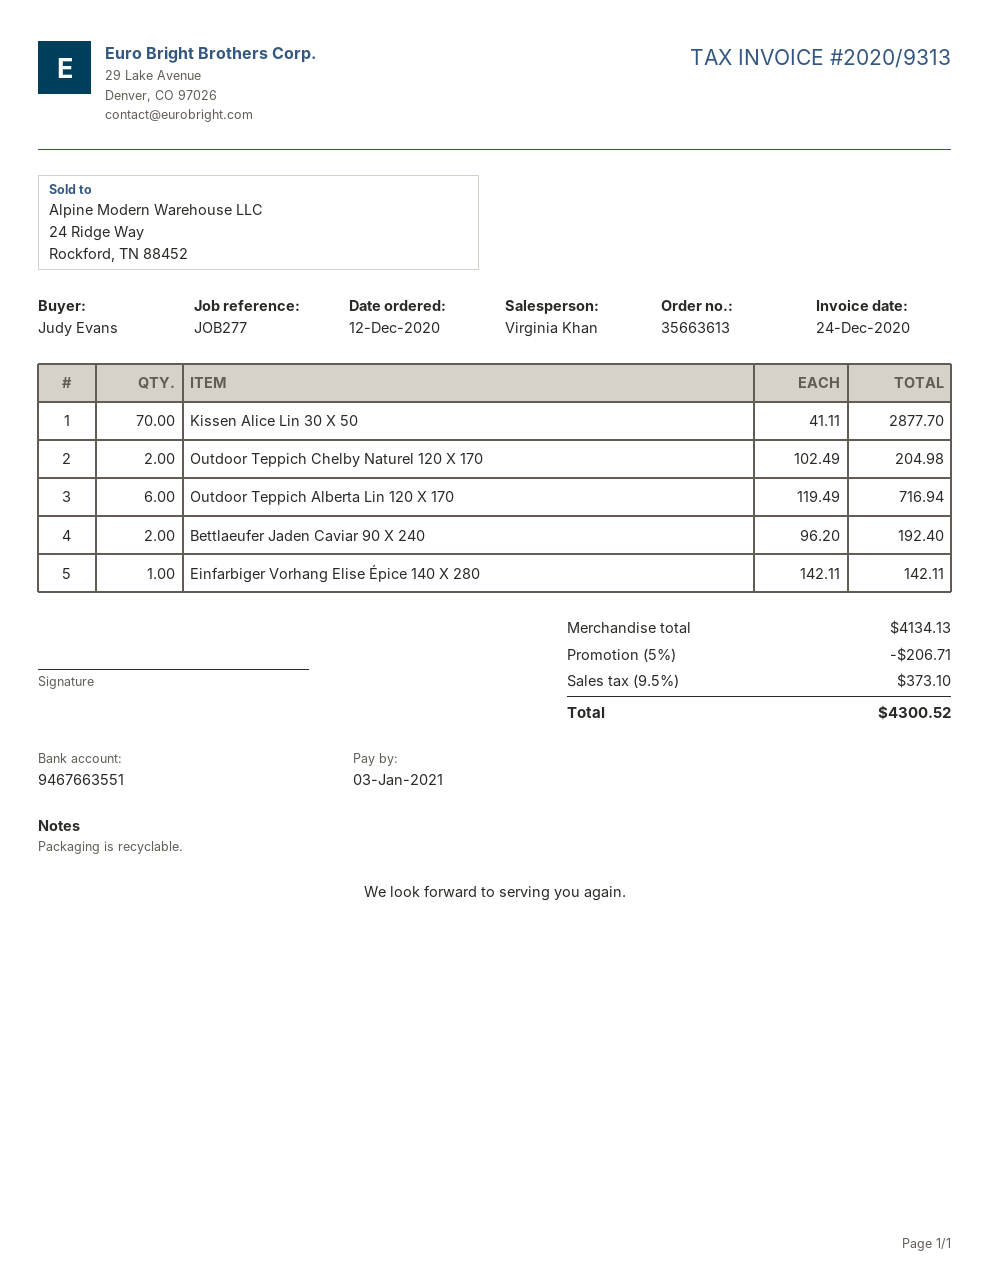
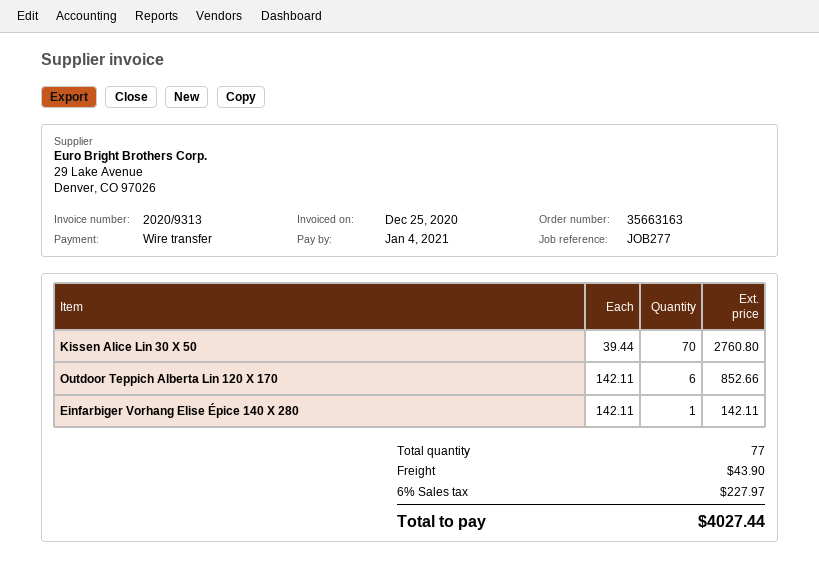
order number: 35663613 -> 35663163
invoice date: 2020-12-24 -> 2020-12-25
due date: 2021-01-03 -> 2021-01-04
Kissen Alice Lin 30 X 50: 70 x 41.11 = 2877.70 -> 70 x 39.44 = 2760.80
Outdoor Teppich Chelby Naturel 120 X 170: 2 x 102.49 = 204.98 -> none
Outdoor Teppich Alberta Lin 120 X 170: 6 x 119.49 = 716.94 -> 6 x 142.11 = 852.66
Bettlaeufer Jaden Caviar 90 X 240: 2 x 96.20 = 192.40 -> none
discount: 5% = 206.71 -> none
shipping: none -> 43.90
tax: 9.5% = 373.10 -> 6% = 227.97
total: 4300.52 -> 4027.44

